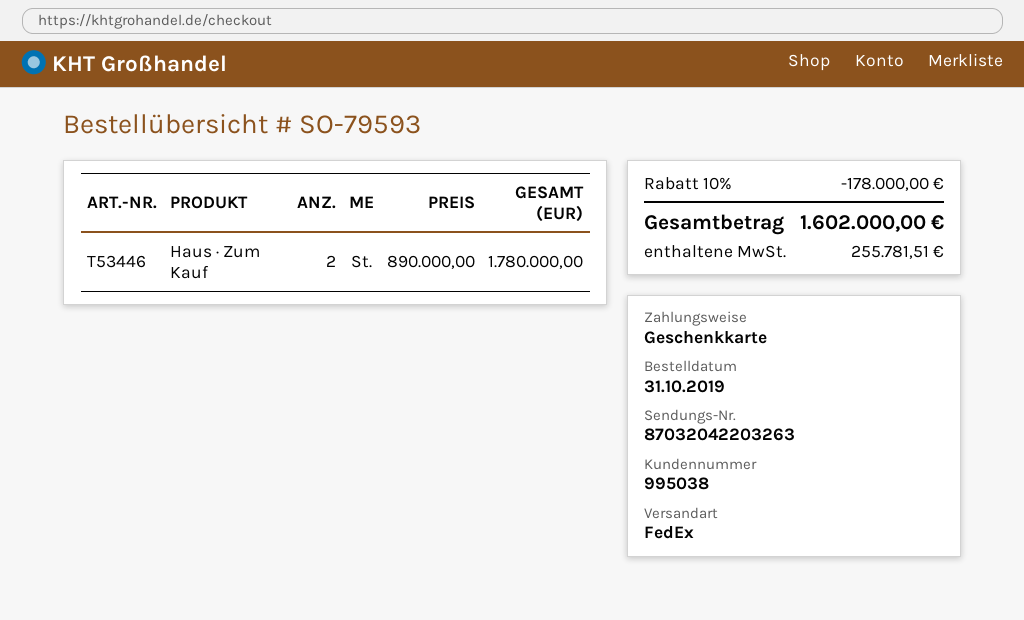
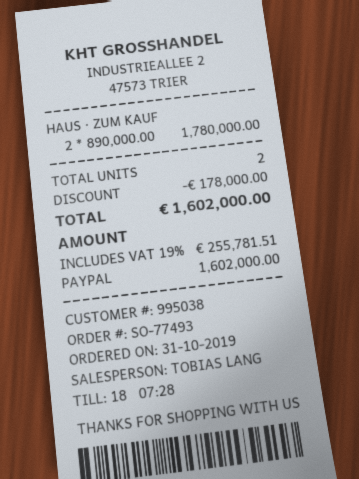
order number: SO-79593 -> SO-77493
payment method: gift card -> PayPal

